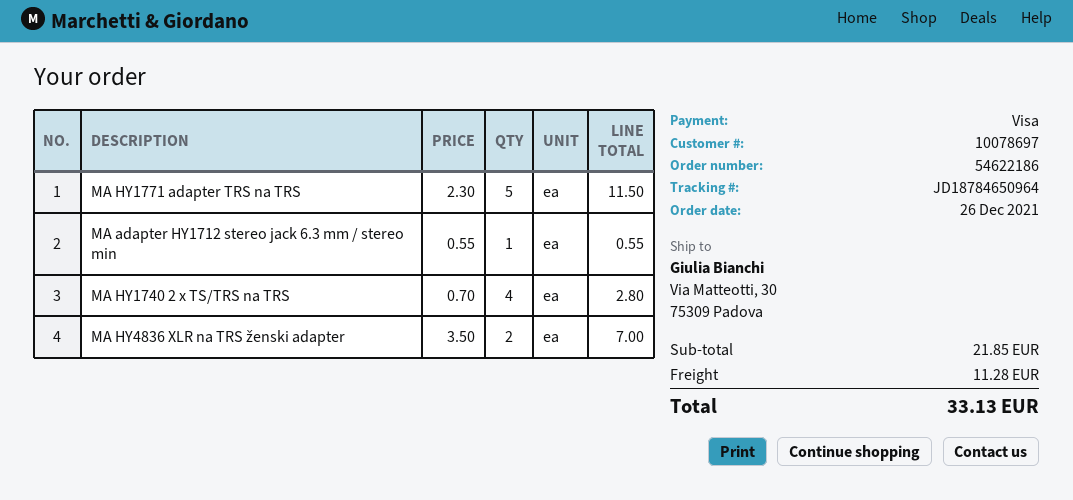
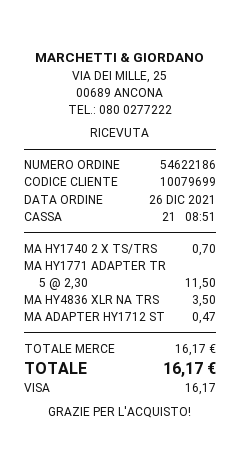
customer number: 10078697 -> 10079699
MA adapter HY1712 stereo jack 6.3 mm / stereo min: 1 x 0.55 = 0.55 -> 1 x 0.47 = 0.47
MA HY1740 2 x TS/TRS na TRS: 4 x 0.70 = 2.80 -> 1 x 0.70 = 0.70
MA HY4836 XLR na TRS ženski adapter: 2 x 3.50 = 7.00 -> 1 x 3.50 = 3.50
subtotal: 21.85 -> 16.17
shipping: 11.28 -> none
total: 33.13 -> 16.17

